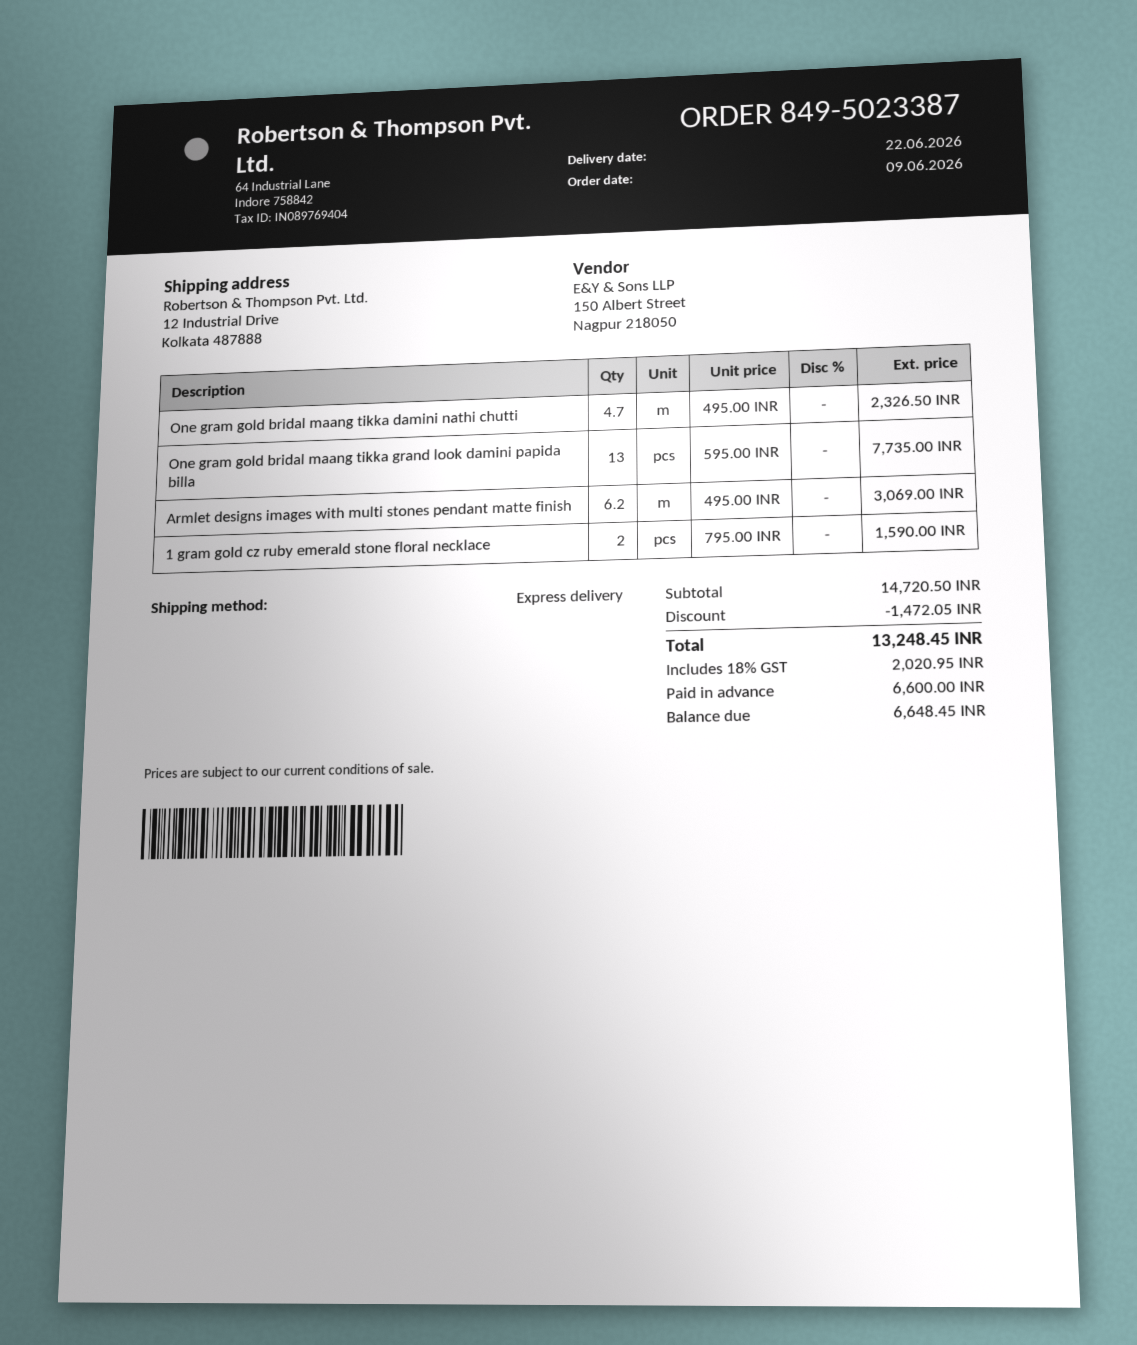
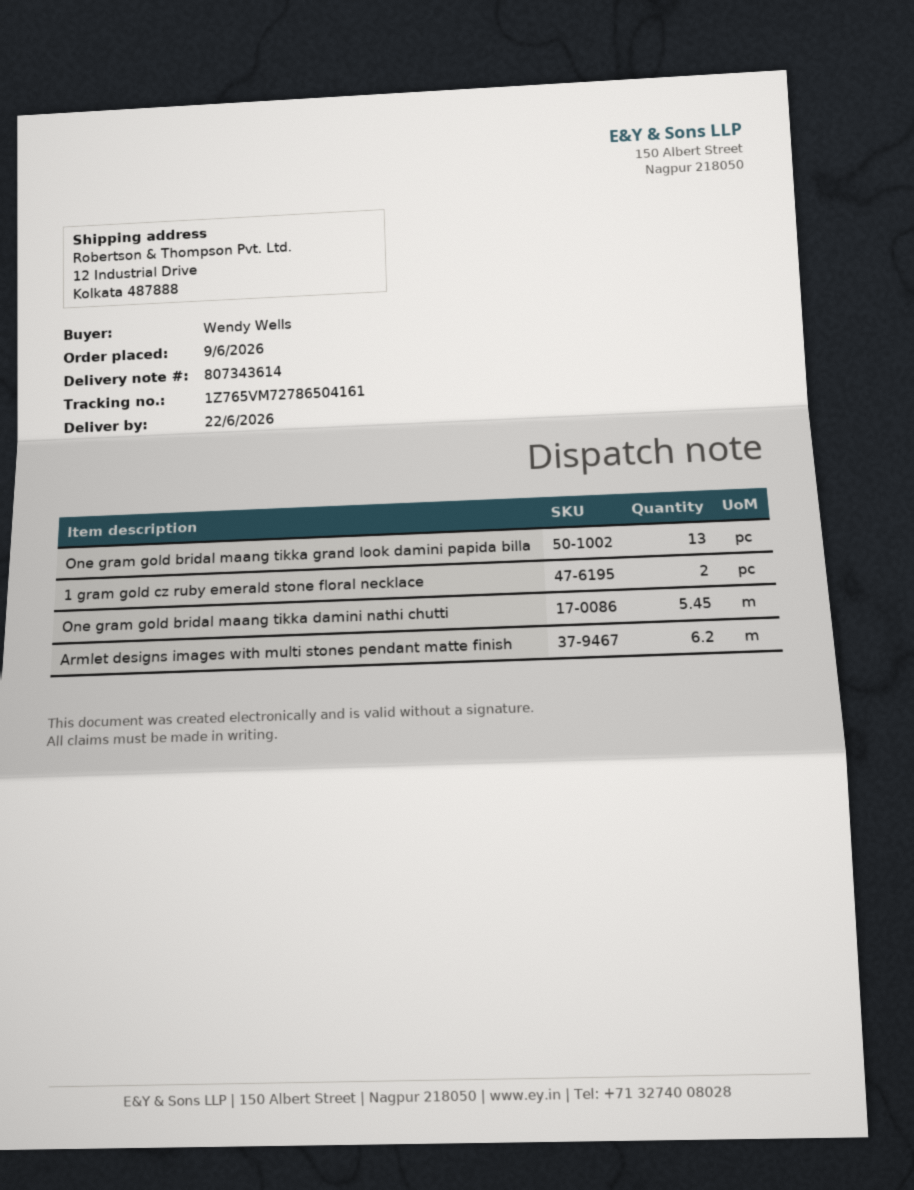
One gram gold bridal maang tikka damini nathi chutti: 4.7 -> 5.45

